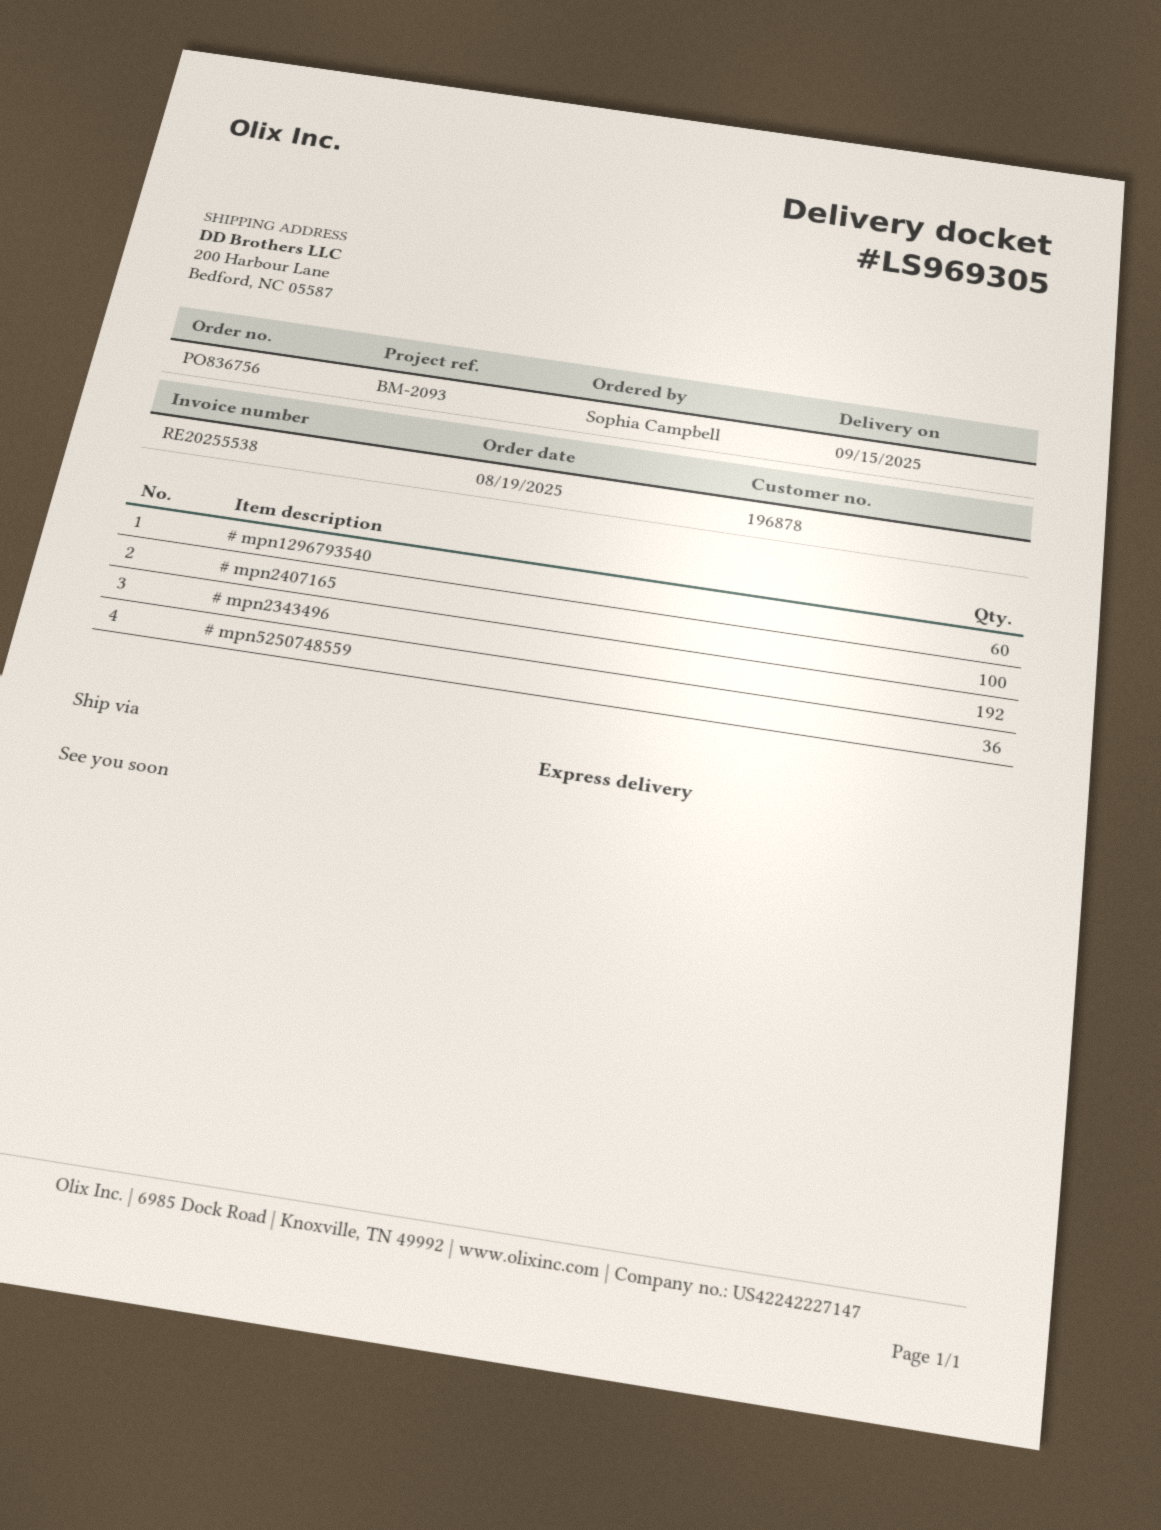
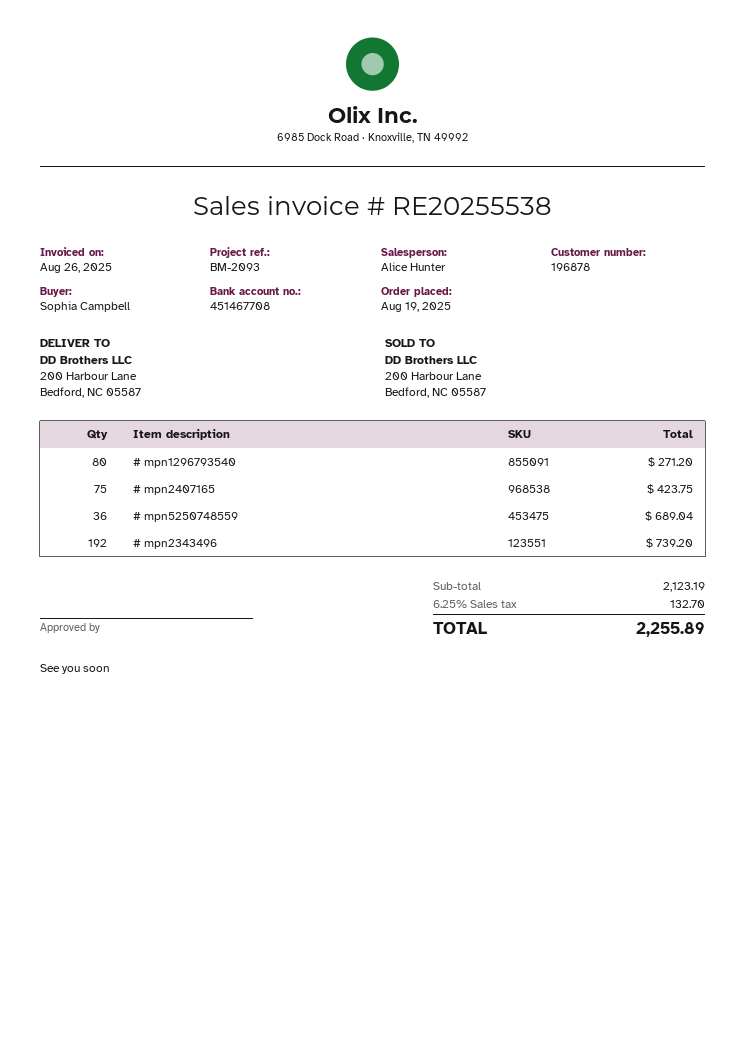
# mpn1296793540: 60 -> 80
# mpn2407165: 100 -> 75

